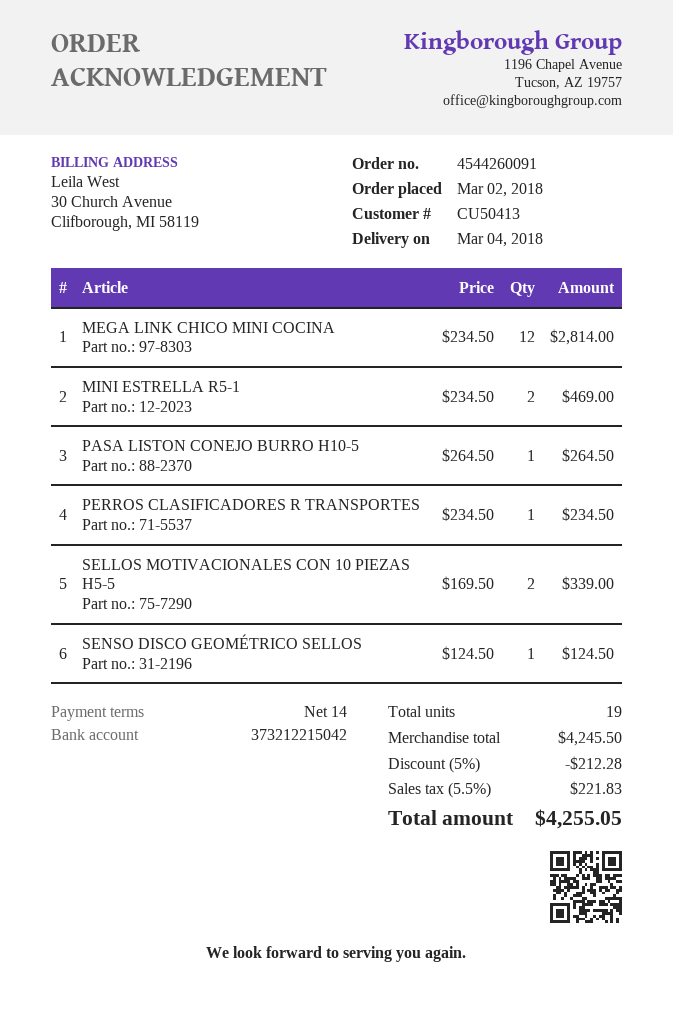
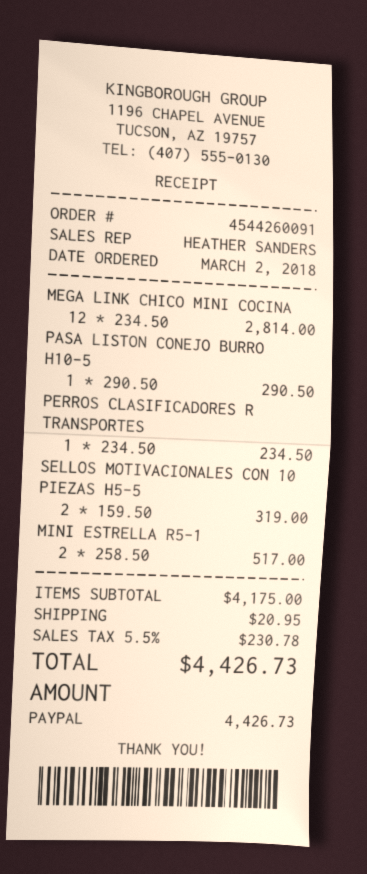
MINI ESTRELLA R5-1: 2 x 234.50 = 469.00 -> 2 x 258.50 = 517.00
PASA LISTON CONEJO BURRO H10-5: 1 x 264.50 = 264.50 -> 1 x 290.50 = 290.50
SELLOS MOTIVACIONALES CON 10 PIEZAS H5-5: 2 x 169.50 = 339.00 -> 2 x 159.50 = 319.00
SENSO DISCO GEOMÉTRICO SELLOS: 1 x 124.50 = 124.50 -> none
subtotal: 4245.50 -> 4175.00
discount: 5% = 212.28 -> none
shipping: none -> 20.95
tax: 5.5% = 221.83 -> 5.5% = 230.78
total: 4255.05 -> 4426.73

